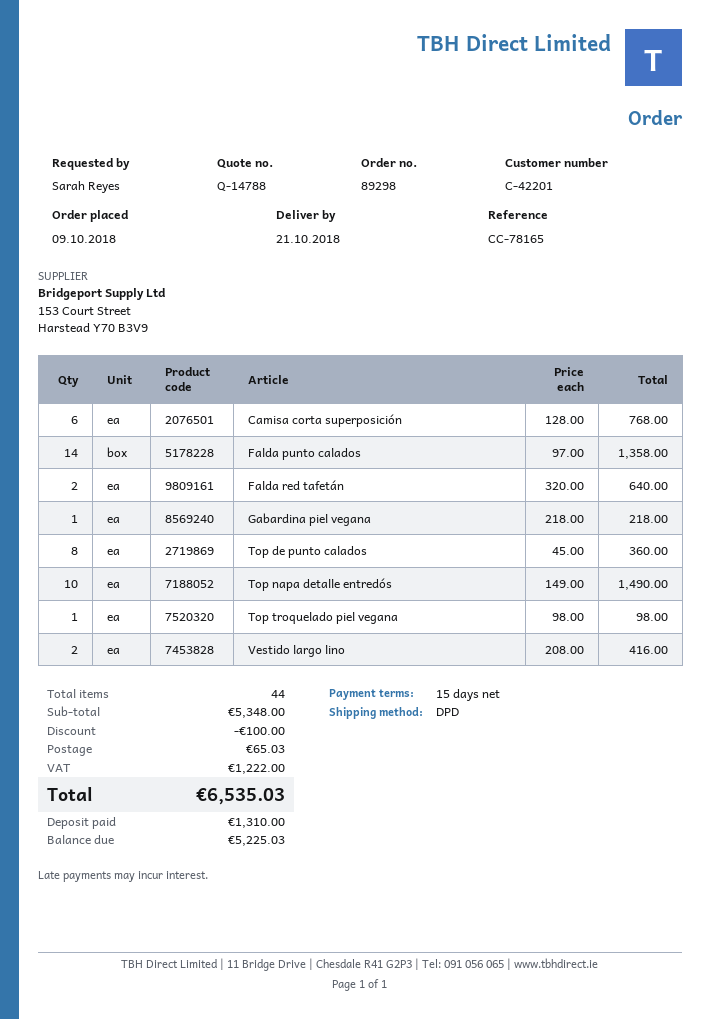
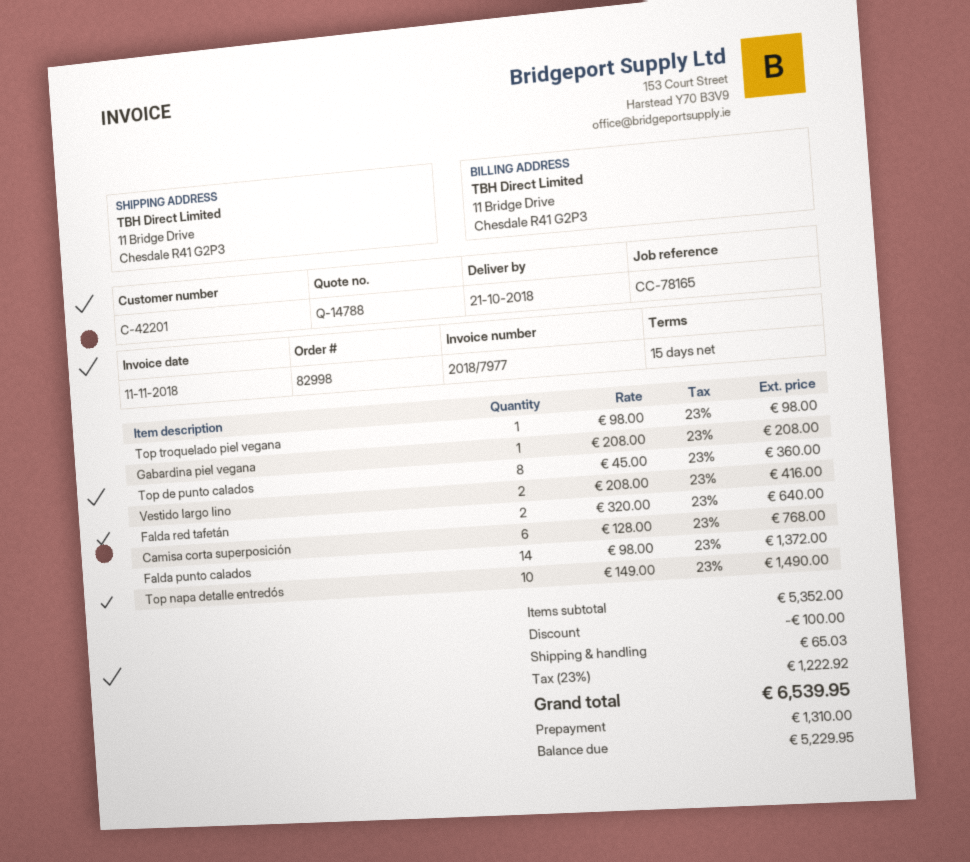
order number: 89298 -> 82998
Falda punto calados: 14 x 97.00 = 1358.00 -> 14 x 98.00 = 1372.00
Gabardina piel vegana: 1 x 218.00 = 218.00 -> 1 x 208.00 = 208.00
subtotal: 5348.00 -> 5352.00
tax: 1222.00 -> 1222.92
total: 6535.03 -> 6539.95
balance: 5225.03 -> 5229.95

